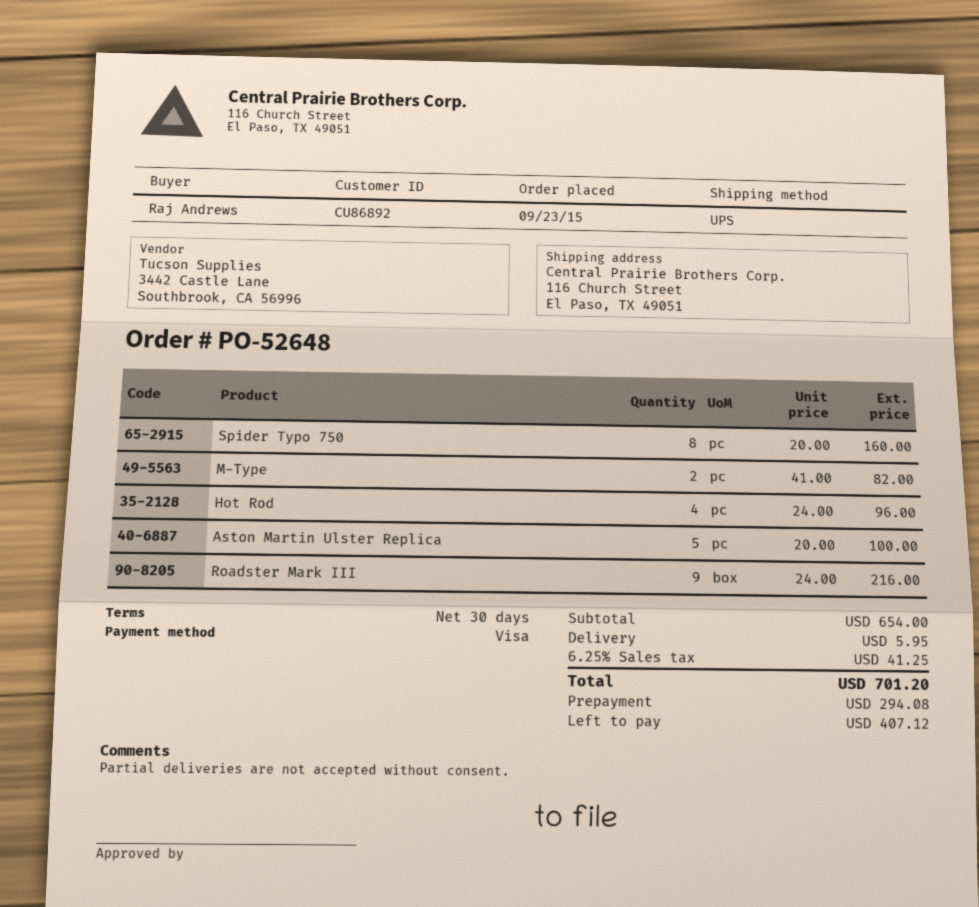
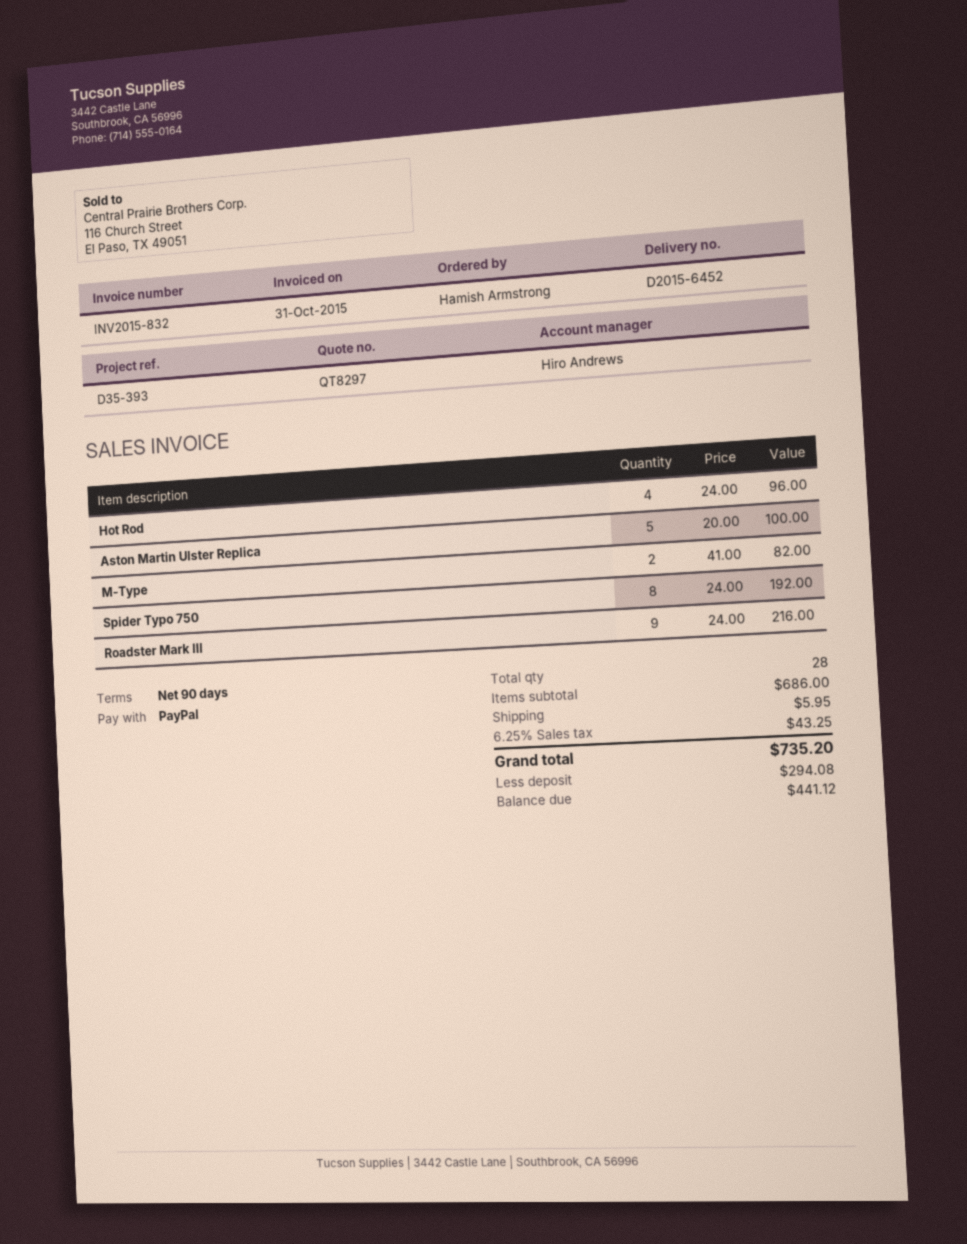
payment terms: 30 days -> 90 days
ordered by: Raj Andrews -> Hamish Armstrong
payment method: Visa -> PayPal
Spider Typo 750: 8 x 20.00 = 160.00 -> 8 x 24.00 = 192.00
subtotal: 654.00 -> 686.00
tax: 6.25% = 41.25 -> 6.25% = 43.25
total: 701.20 -> 735.20
balance: 407.12 -> 441.12

